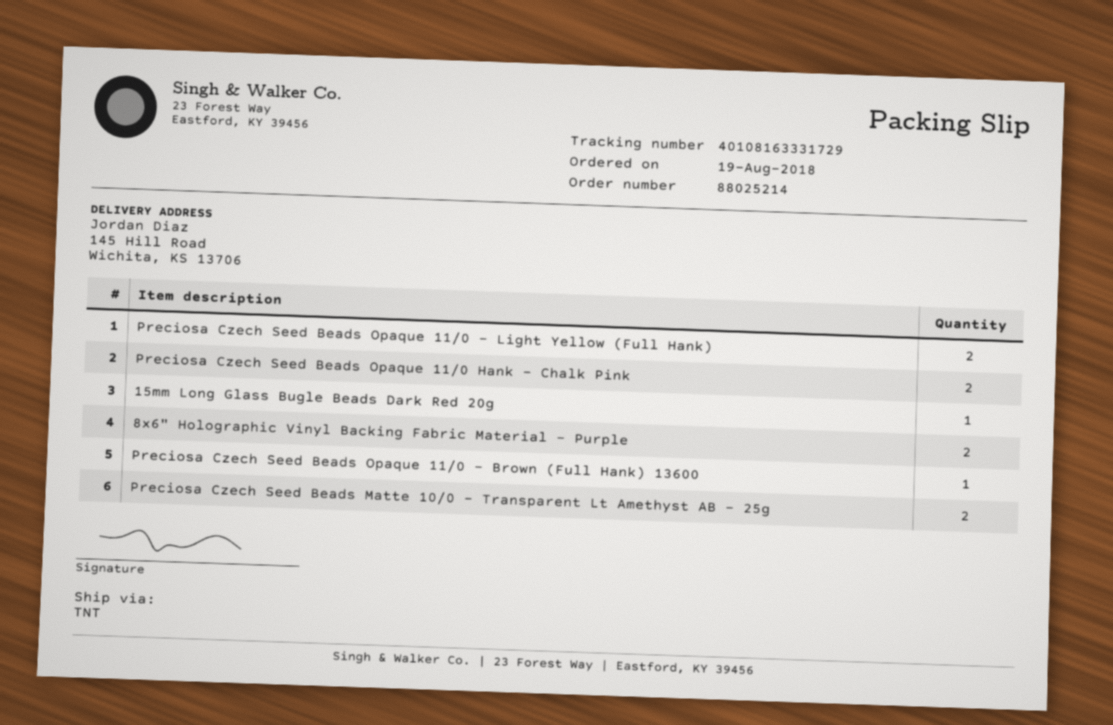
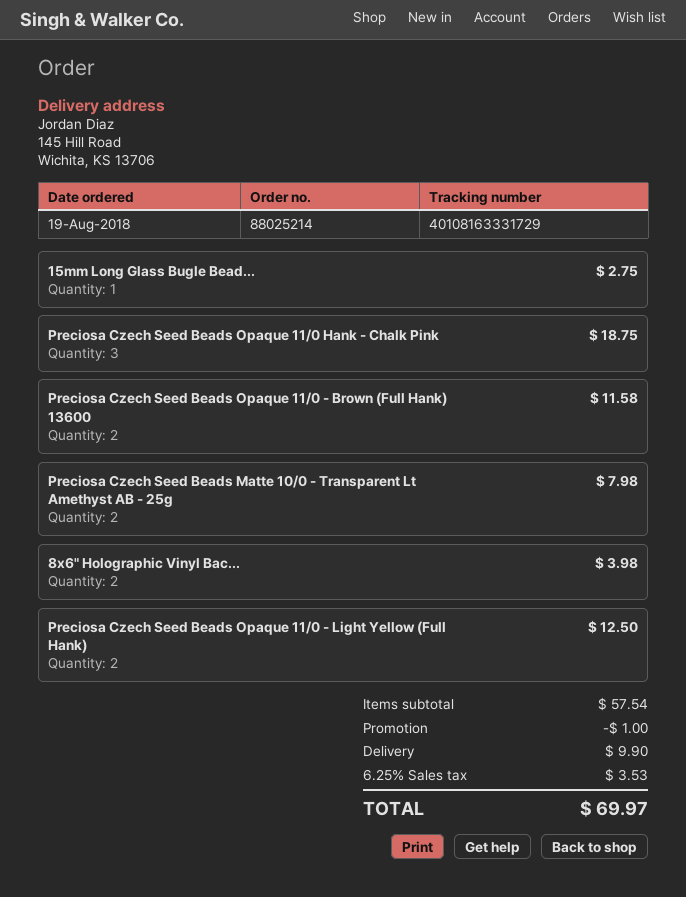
Preciosa Czech Seed Beads Opaque 11/0 Hank - Chalk Pink: 2 -> 3
Preciosa Czech Seed Beads Opaque 11/0 - Brown (Full Hank) 13600: 1 -> 2

